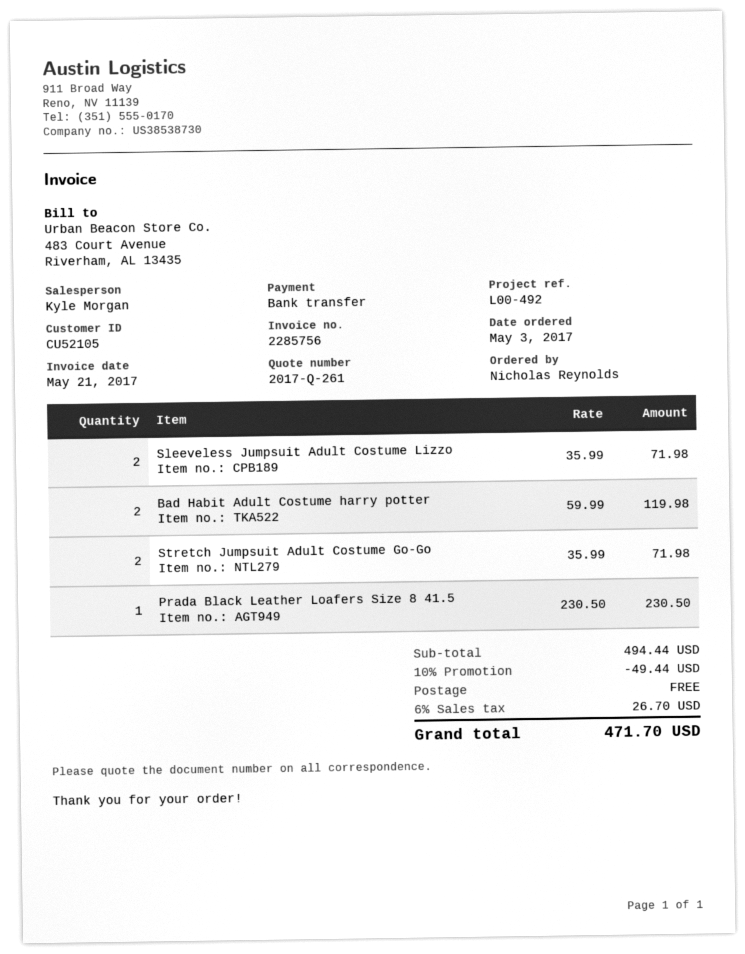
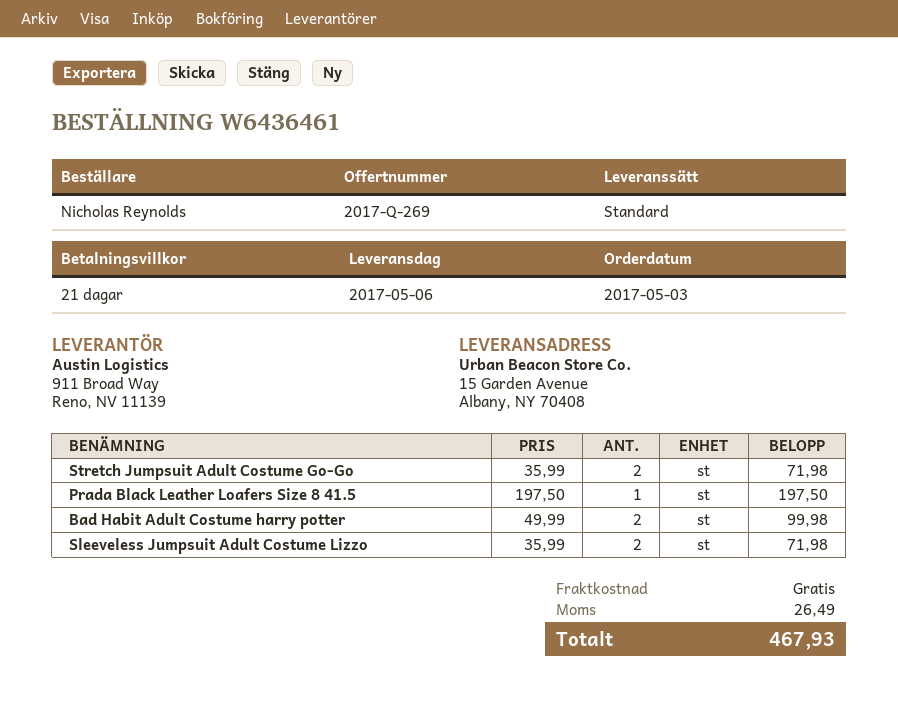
quote number: 2017-Q-261 -> 2017-Q-269
Bad Habit Adult Costume harry potter: 2 x 59.99 = 119.98 -> 2 x 49.99 = 99.98
Prada Black Leather Loafers Size 8 41.5: 1 x 230.50 = 230.50 -> 1 x 197.50 = 197.50
discount: 10% = 49.44 -> none
tax: 26.70 -> 26.49
total: 471.70 -> 467.93

